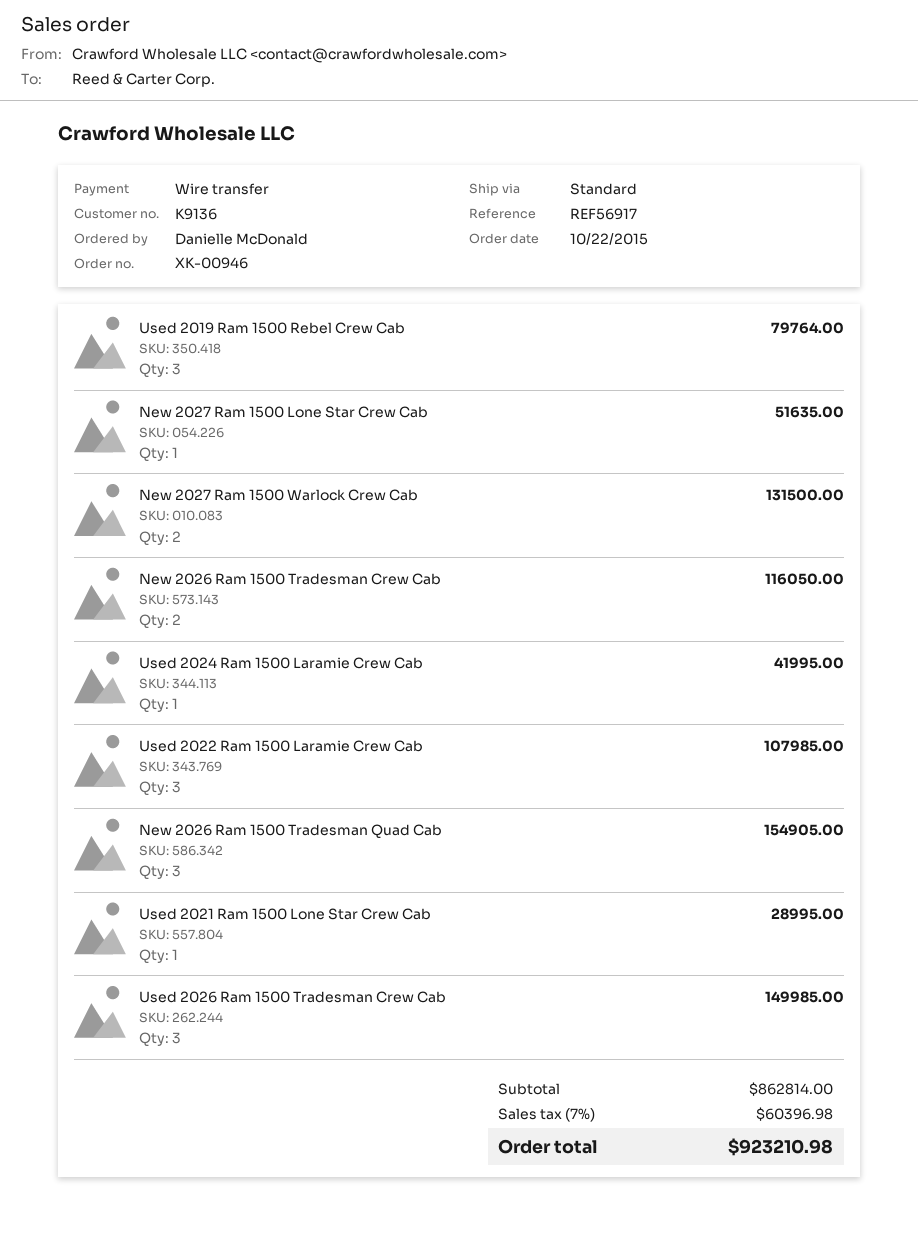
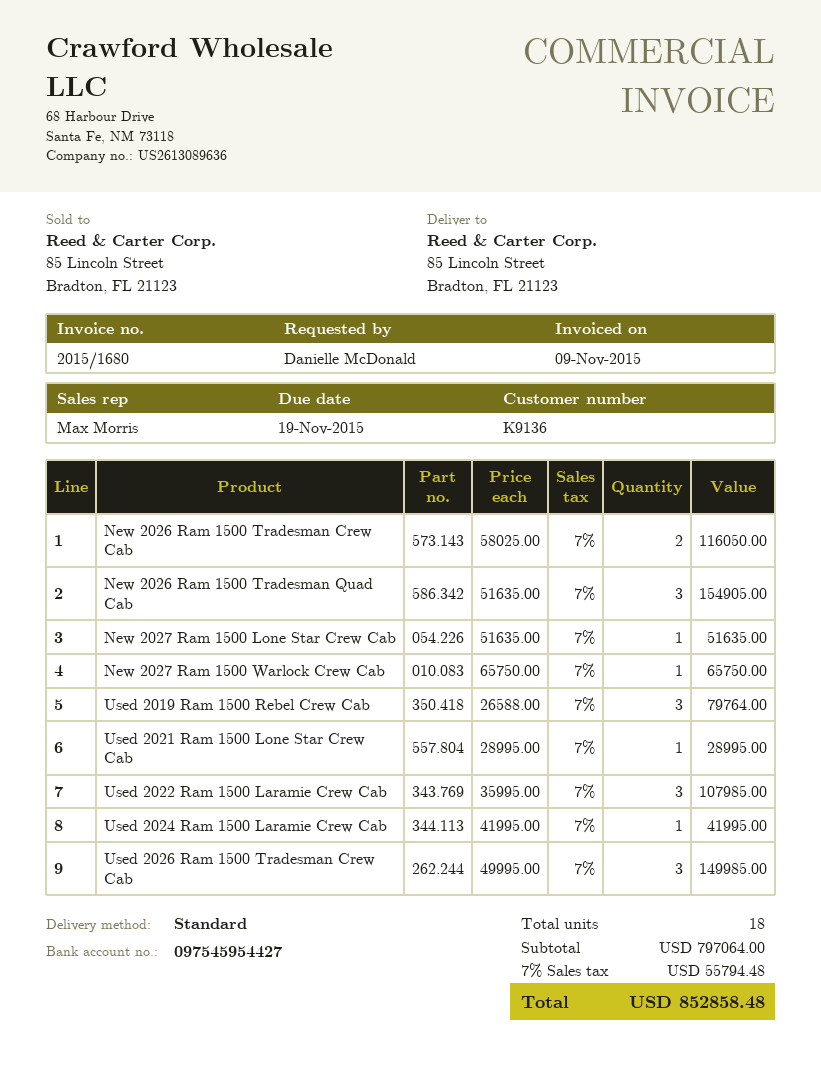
New 2027 Ram 1500 Warlock Crew Cab: 2 for 131500.00 -> 1 for 65750.00
subtotal: 862814.00 -> 797064.00
tax: 7% = 60396.98 -> 7% = 55794.48
total: 923210.98 -> 852858.48

